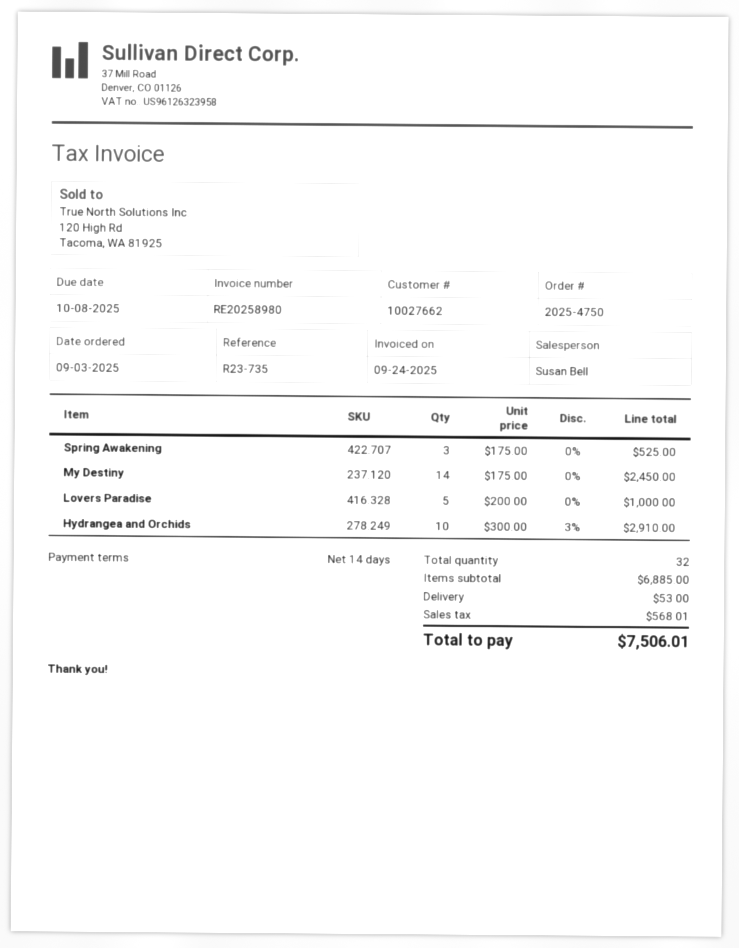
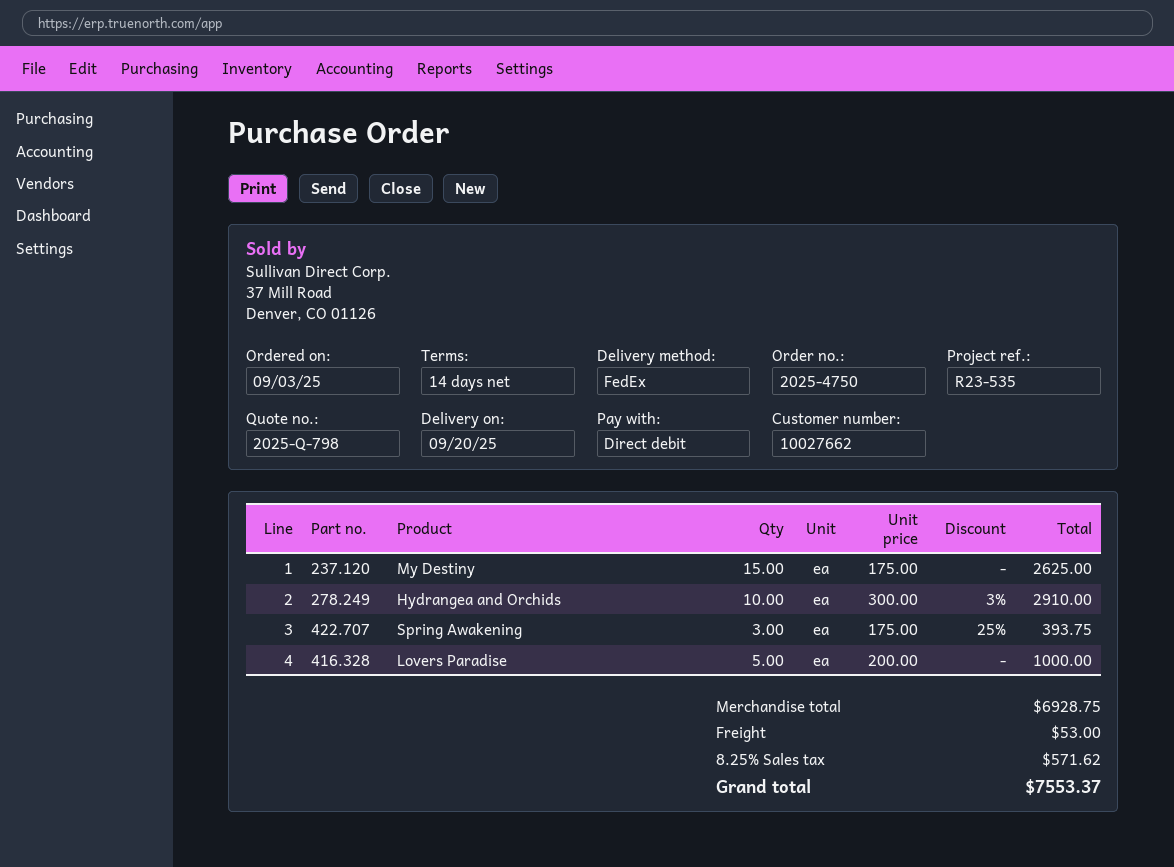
reference: R23-735 -> R23-535
Spring Awakening: 3 x 175.00 = 525.00 -> 3 x 175.00 - 25% = 393.75
My Destiny: 14 x 175.00 = 2450.00 -> 15 x 175.00 = 2625.00
subtotal: 6885.00 -> 6928.75
tax: 568.01 -> 571.62
total: 7506.01 -> 7553.37

